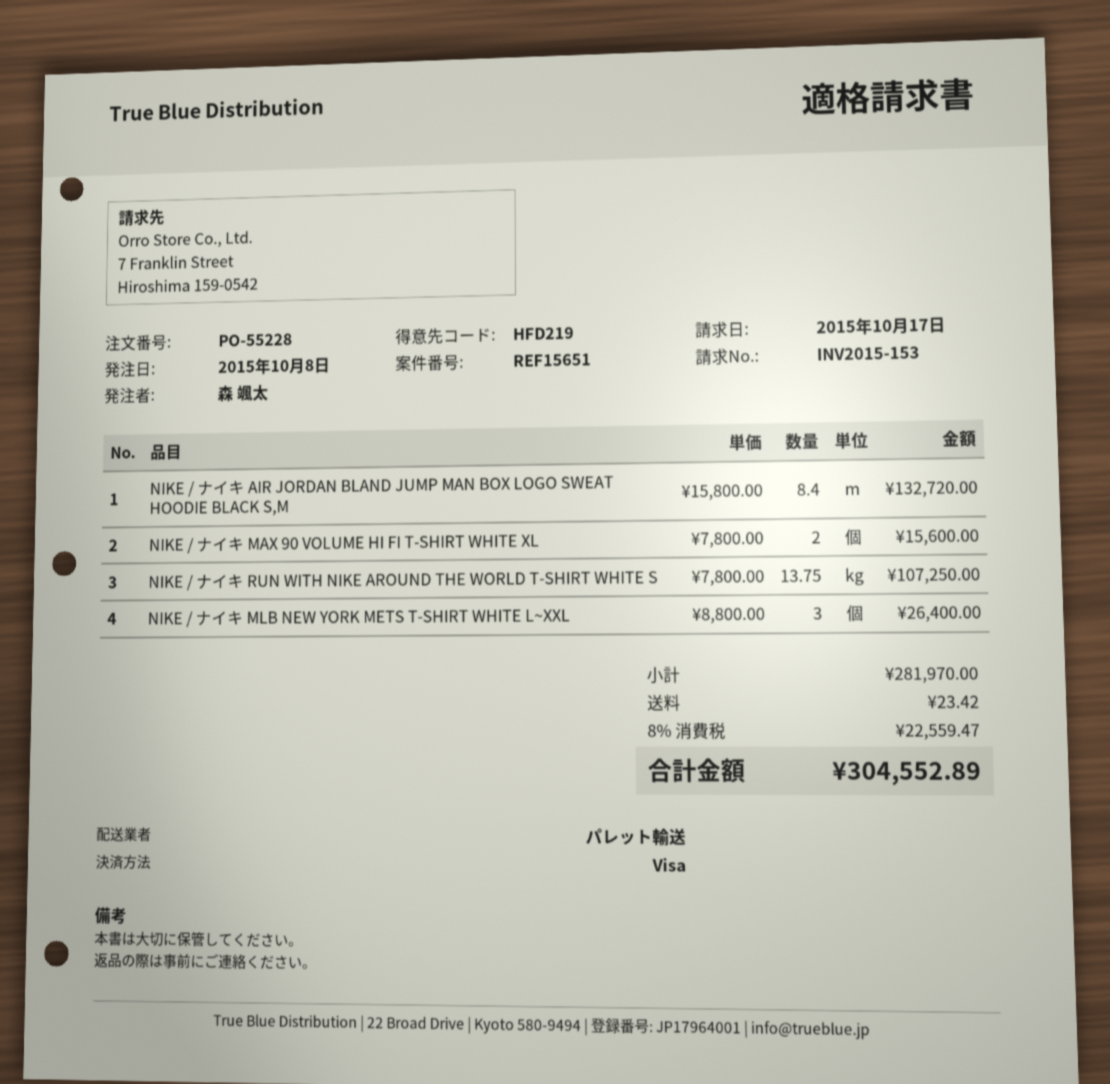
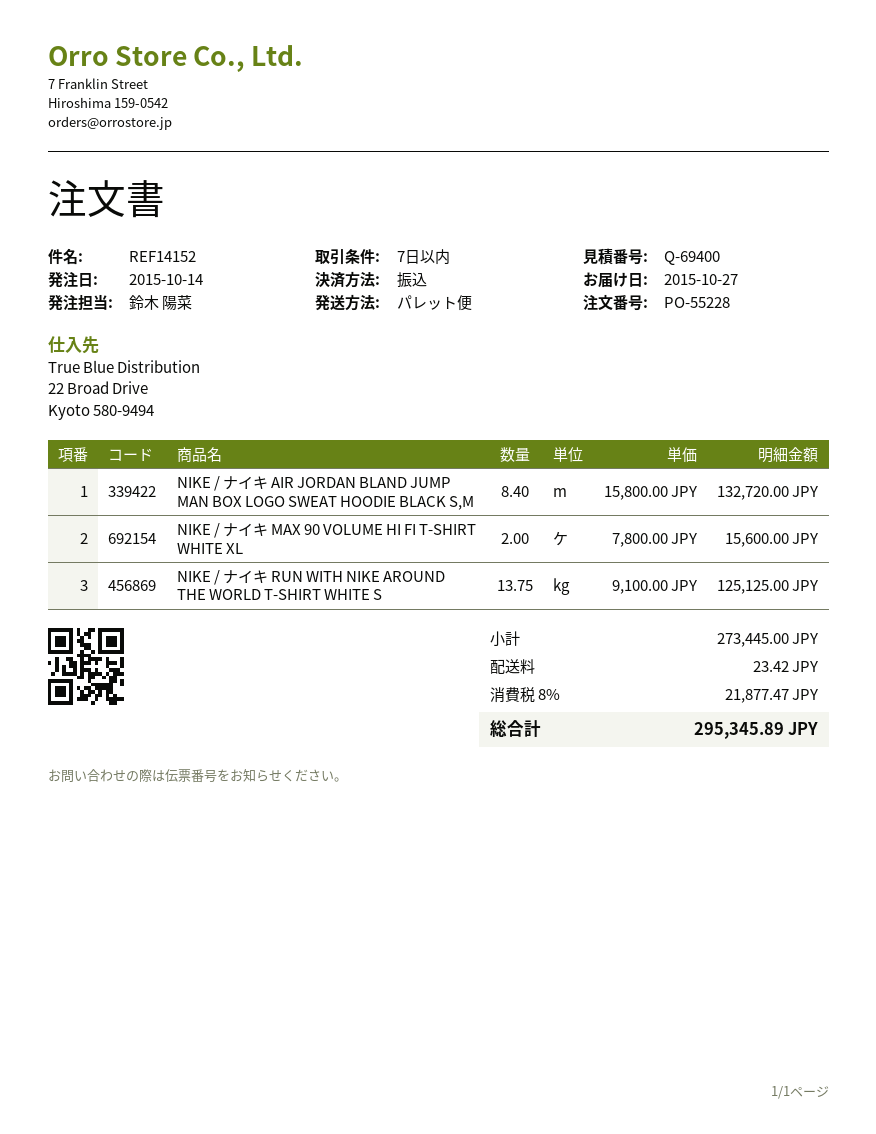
order date: 2015-10-08 -> 2015-10-14
reference: REF15651 -> REF14152
ordered by: 森 颯太 -> 鈴木 陽菜
payment method: Visa -> bank transfer
NIKE / ナイキ RUN WITH NIKE AROUND THE WORLD T-SHIRT WHITE S: 13.75 x 7800.00 = 107250.00 -> 13.75 x 9100.00 = 125125.00
NIKE / ナイキ MLB NEW YORK METS T-SHIRT WHITE L~XXL: 3 x 8800.00 = 26400.00 -> none
subtotal: 281970.00 -> 273445.00
tax: 8% = 22559.47 -> 8% = 21877.47
total: 304552.89 -> 295345.89

